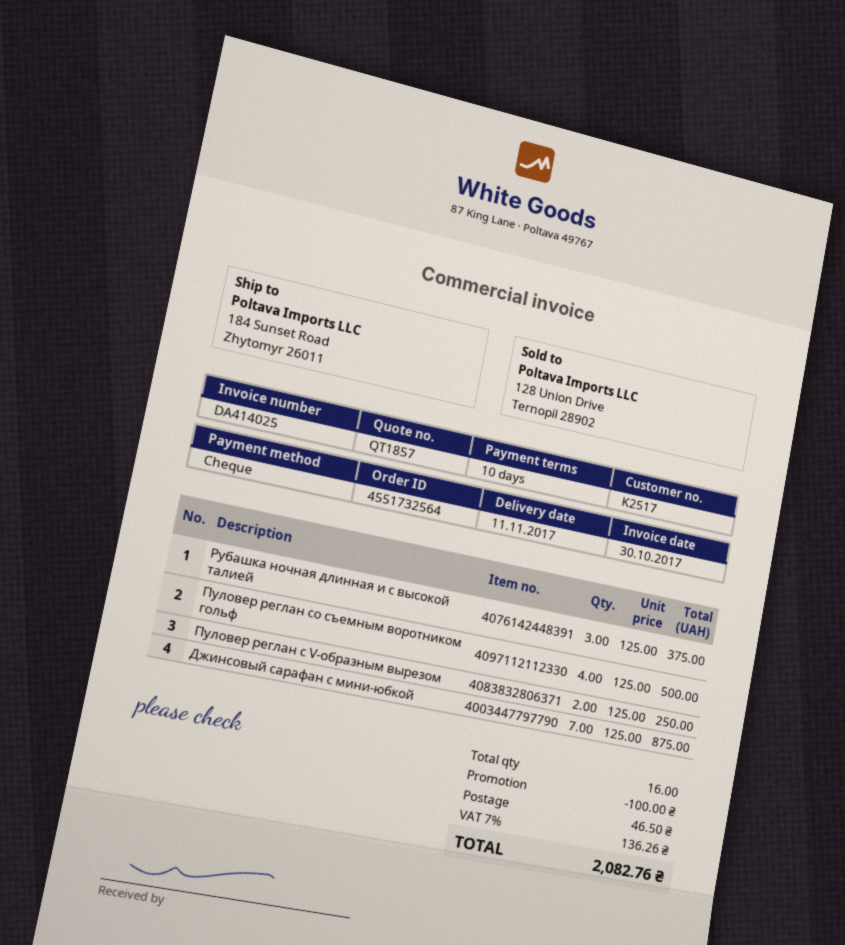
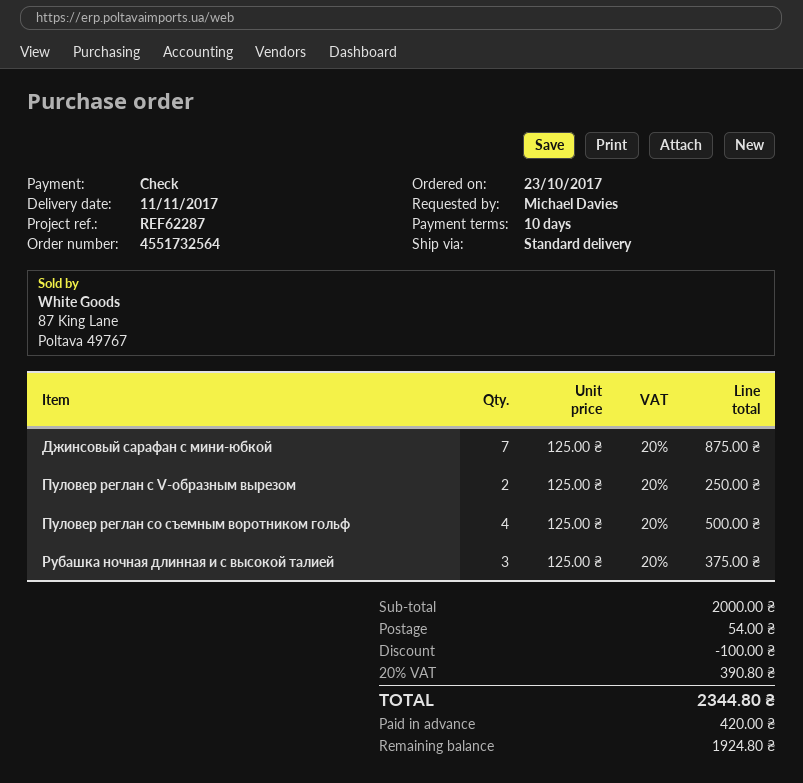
shipping: 46.50 -> 54.00
tax: 7% = 136.26 -> 20% = 390.80
total: 2082.76 -> 2344.80

